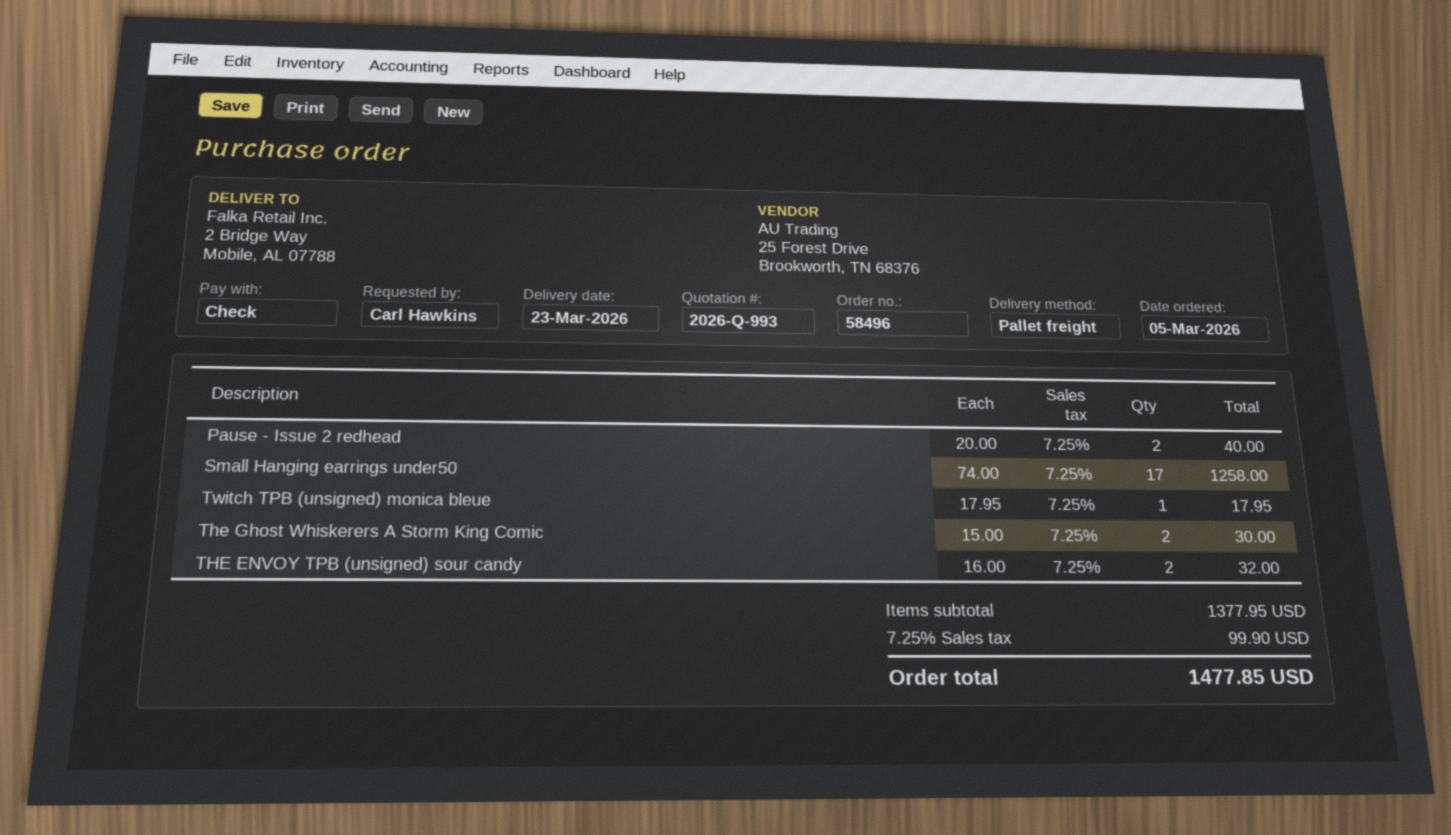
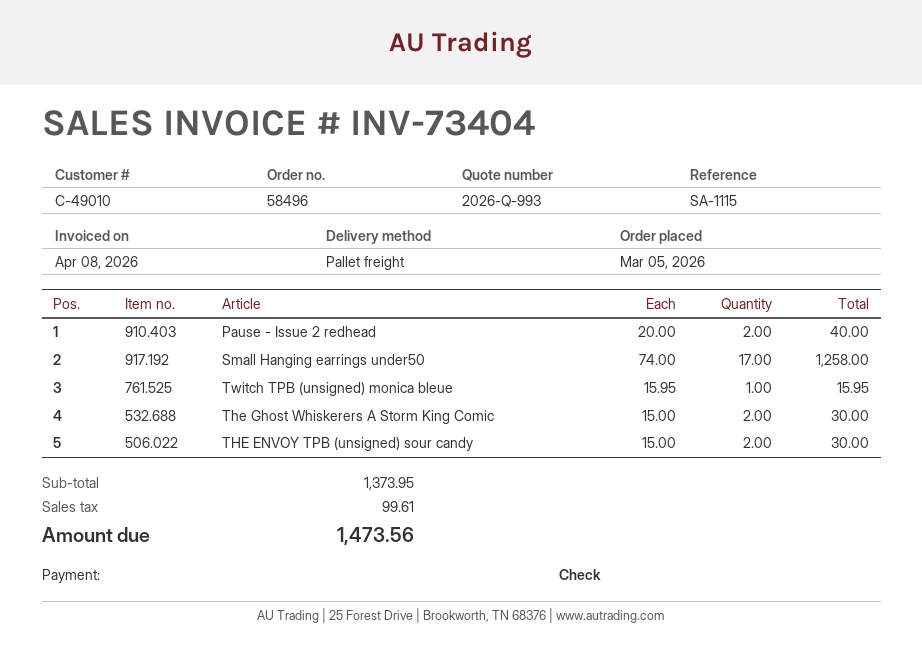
Twitch TPB (unsigned) monica bleue: 1 x 17.95 = 17.95 -> 1 x 15.95 = 15.95
THE ENVOY TPB (unsigned) sour candy: 2 x 16.00 = 32.00 -> 2 x 15.00 = 30.00
subtotal: 1377.95 -> 1373.95
tax: 99.90 -> 99.61
total: 1477.85 -> 1473.56

